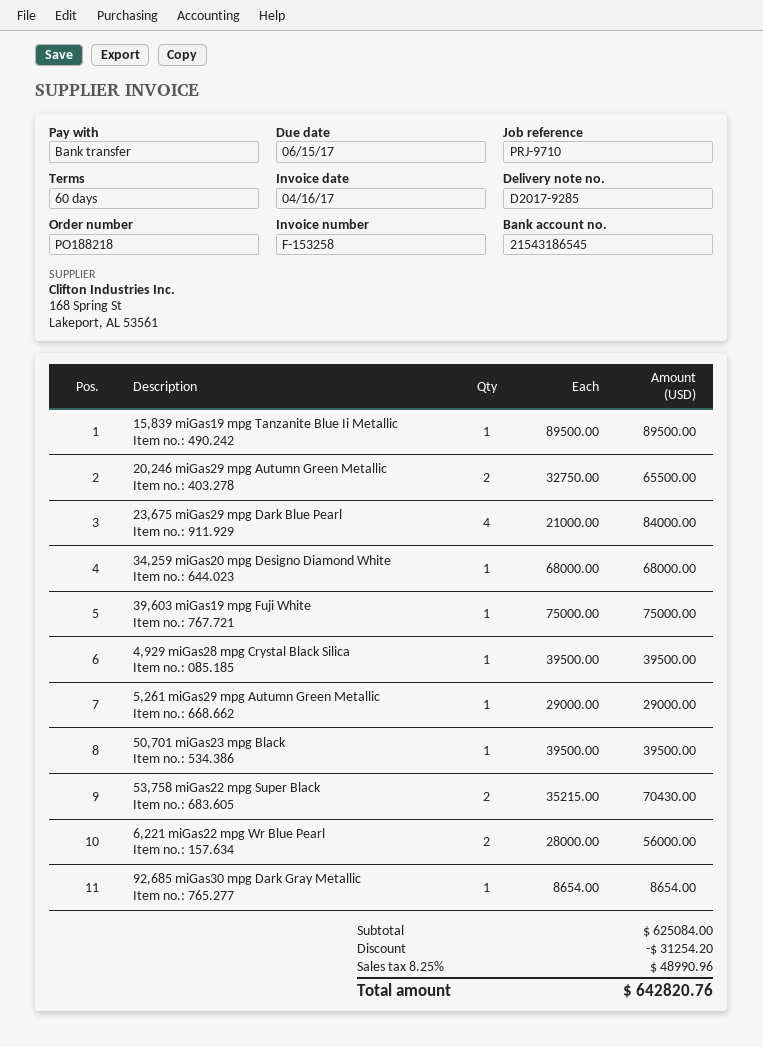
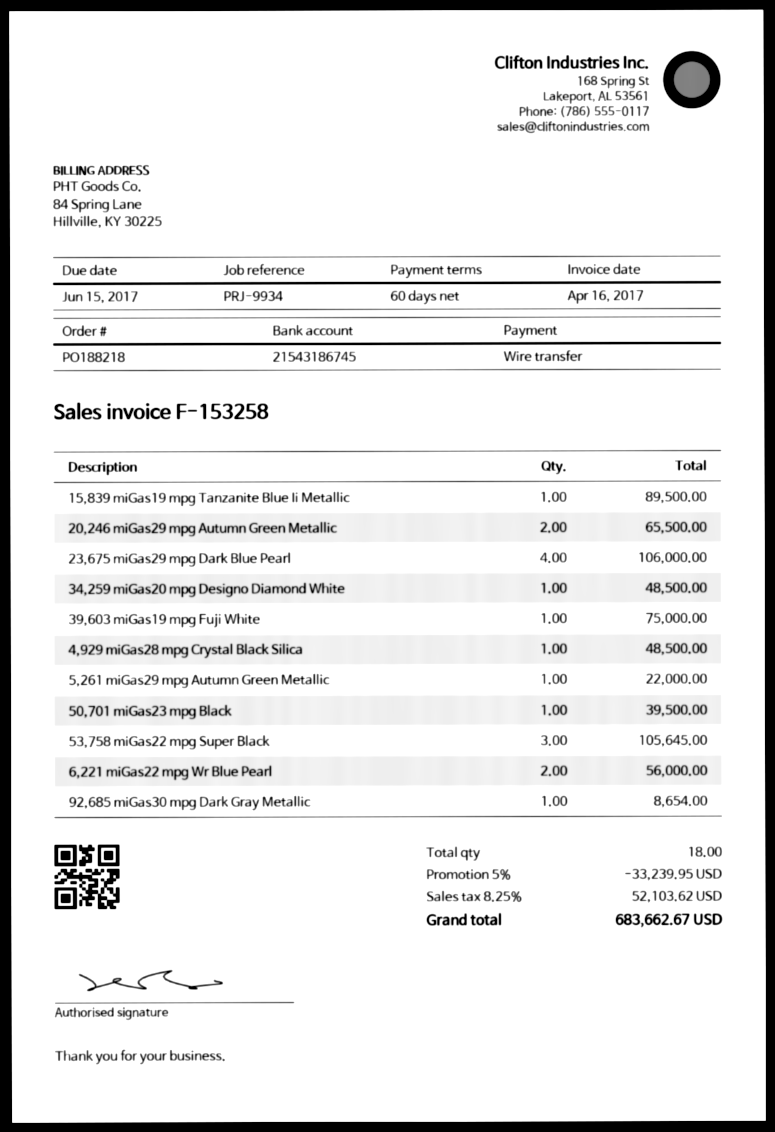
reference: PRJ-9710 -> PRJ-9934
bank account: 21543186545 -> 21543186745
23,675 miGas29 mpg Dark Blue Pearl: 4 for 84000.00 -> 4 for 106000.00
34,259 miGas20 mpg Designo Diamond White: 1 for 68000.00 -> 1 for 48500.00
4,929 miGas28 mpg Crystal Black Silica: 1 for 39500.00 -> 1 for 48500.00
5,261 miGas29 mpg Autumn Green Metallic: 1 for 29000.00 -> 1 for 22000.00
53,758 miGas22 mpg Super Black: 2 for 70430.00 -> 3 for 105645.00
discount: 31254.20 -> 33239.95
tax: 8.25% = 48990.96 -> 8.25% = 52103.62
total: 642820.76 -> 683662.67

